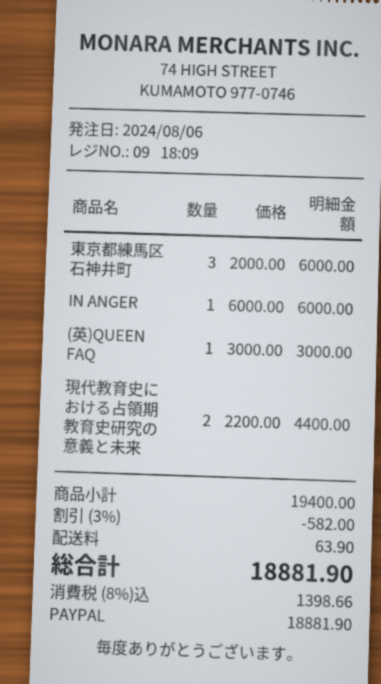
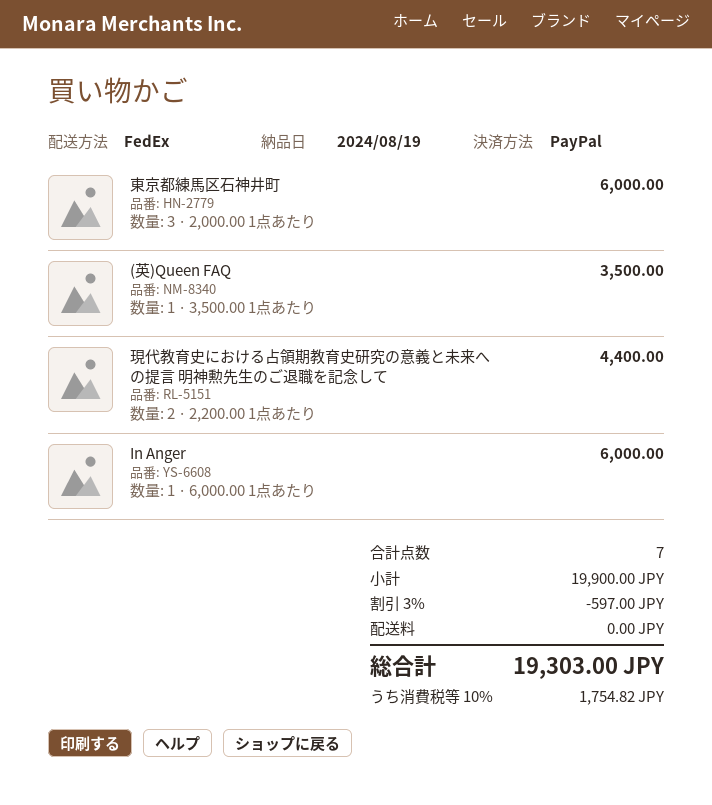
(英)QUEEN FAQ: 1 x 3000.00 = 3000.00 -> 1 x 3500.00 = 3500.00
subtotal: 19400.00 -> 19900.00
discount: 3% = 582.00 -> 3% = 597.00
shipping: 63.90 -> 0.00
tax: 8% = 1398.66 -> 10% = 1754.82
total: 18881.90 -> 19303.00

